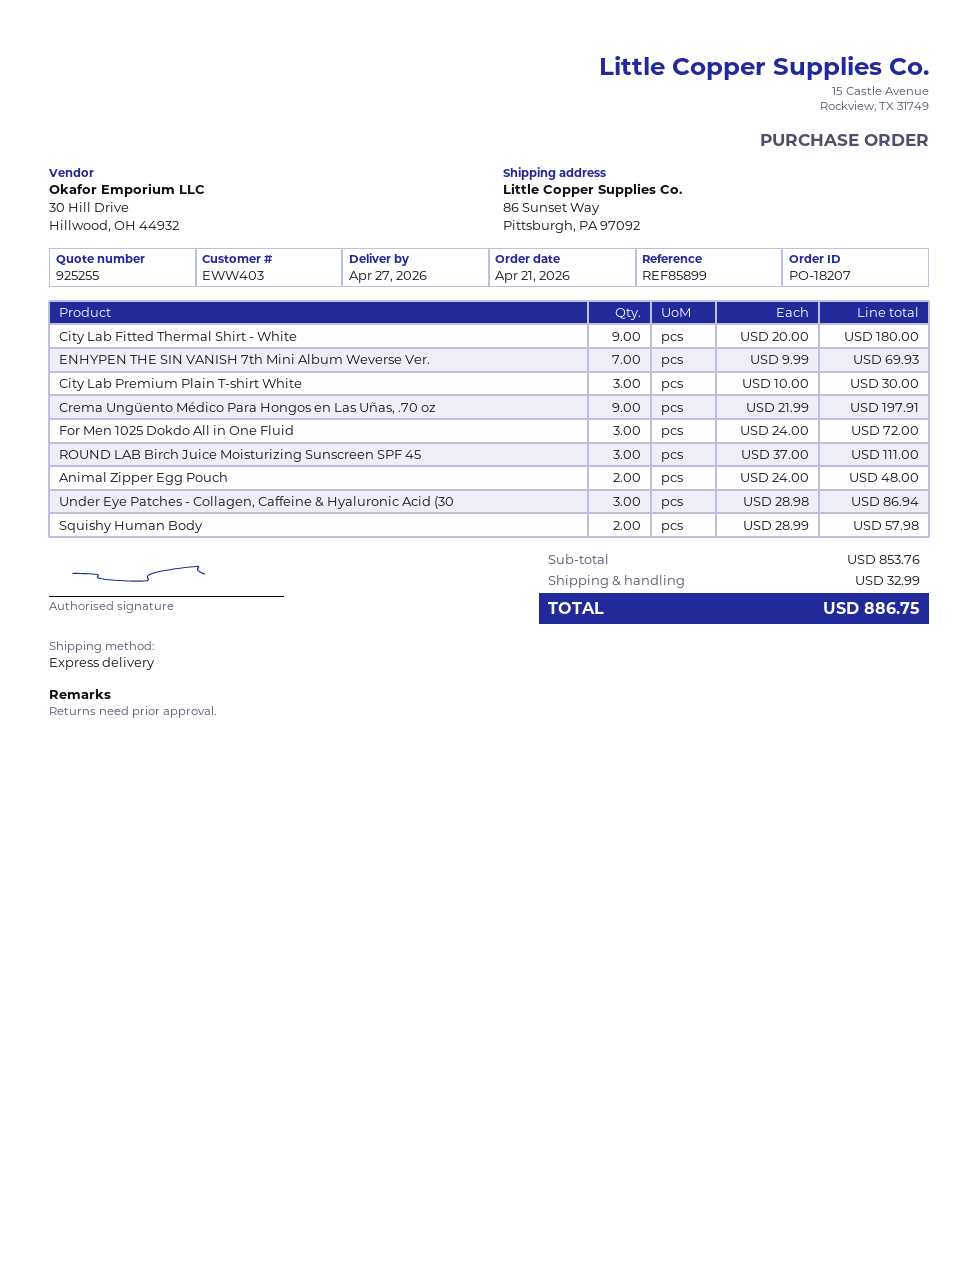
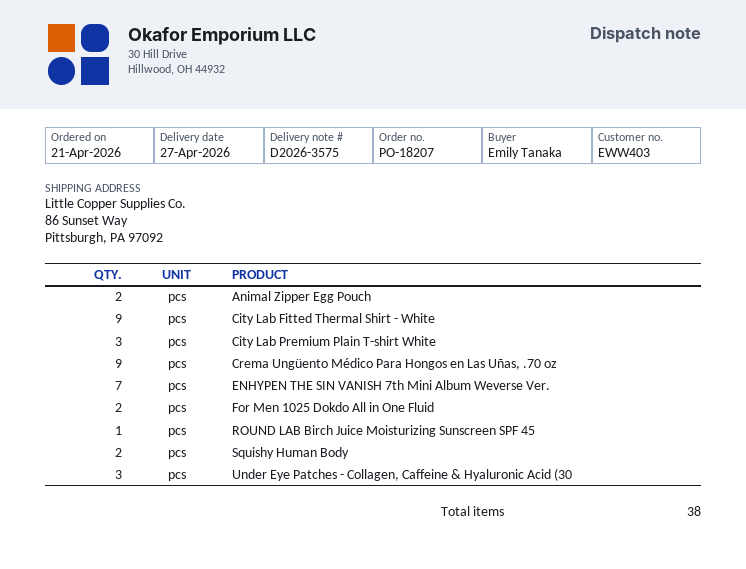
For Men 1025 Dokdo All in One Fluid: 3 -> 2
ROUND LAB Birch Juice Moisturizing Sunscreen SPF 45: 3 -> 1

